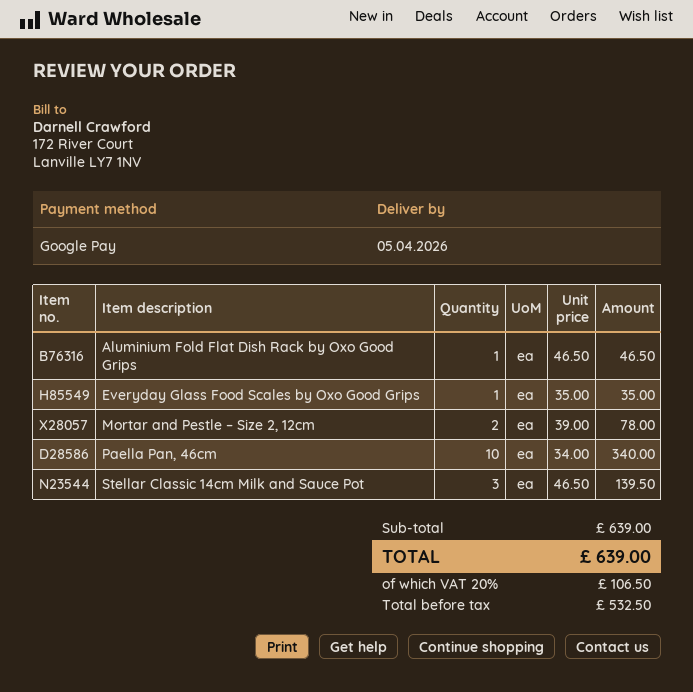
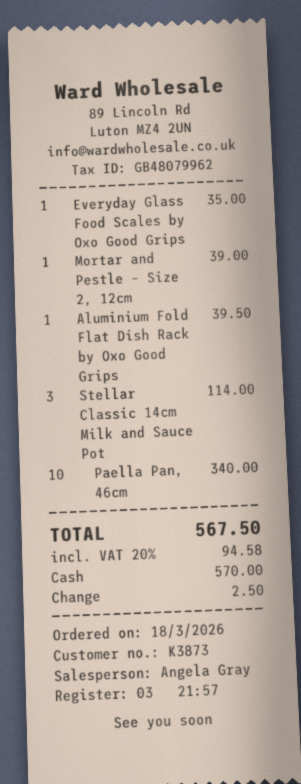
payment method: Google Pay -> cash
Aluminium Fold Flat Dish Rack by Oxo Good Grips: 1 for 46.50 -> 1 for 39.50
Mortar and Pestle – Size 2, 12cm: 2 for 78.00 -> 1 for 39.00
Stellar Classic 14cm Milk and Sauce Pot: 3 for 139.50 -> 3 for 114.00
tax: 20% = 106.50 -> 20% = 94.58
total: 639.00 -> 567.50

